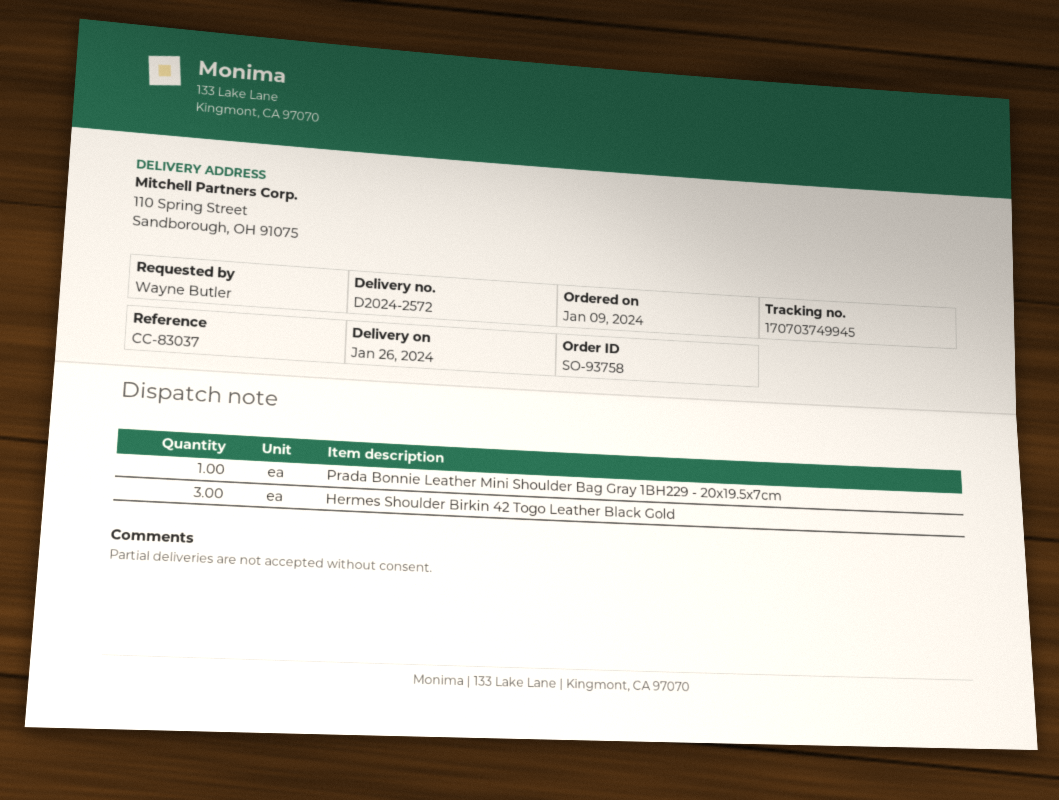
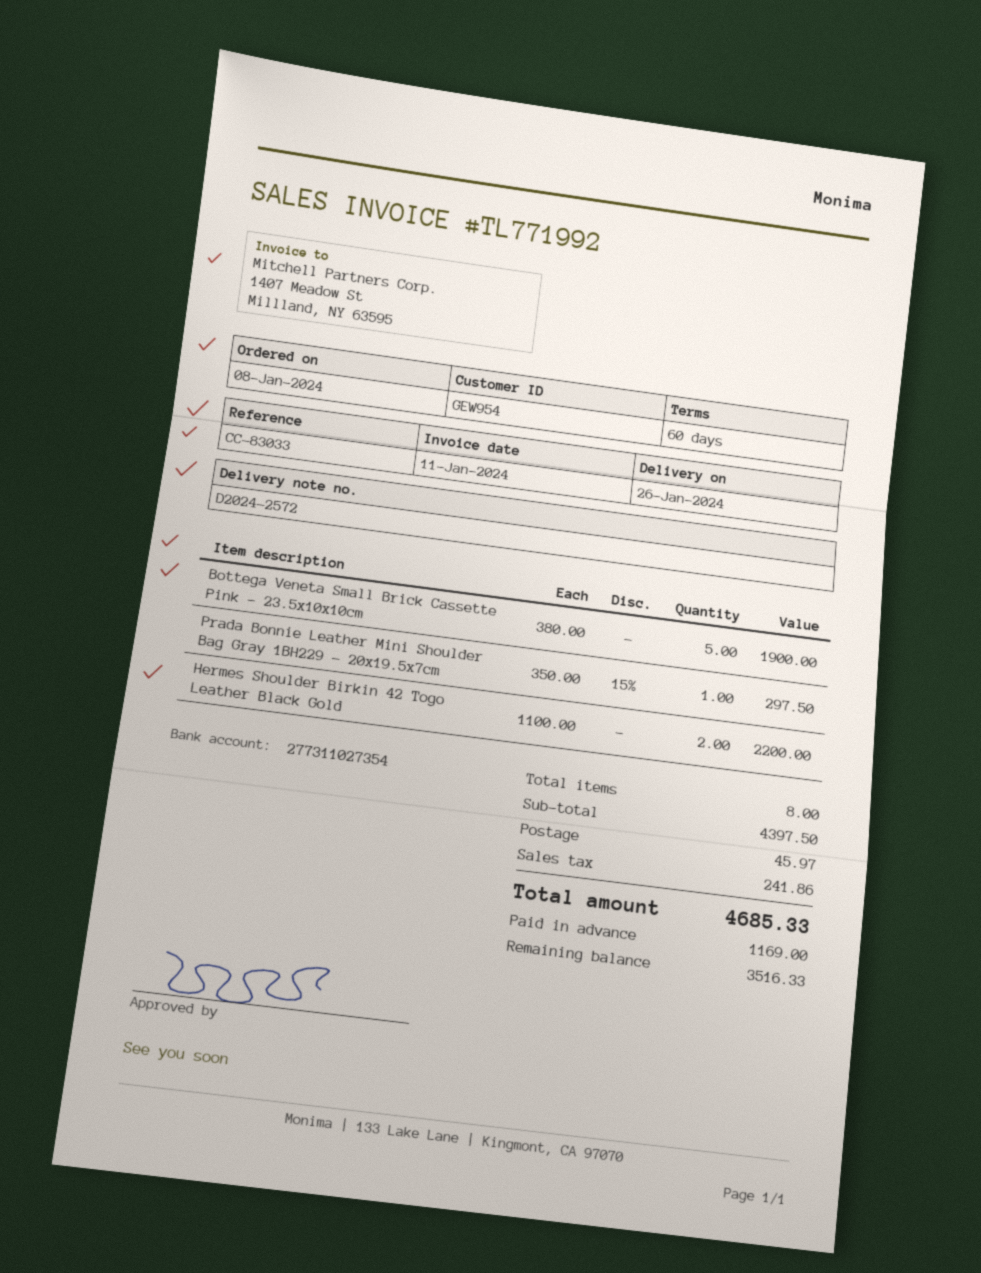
order date: 2024-01-09 -> 2024-01-08
reference: CC-83037 -> CC-83033
Hermes Shoulder Birkin 42 Togo Leather Black Gold: 3 -> 2
Bottega Veneta Small Brick Cassette Pink - 23.5x10x10cm: none -> 5

